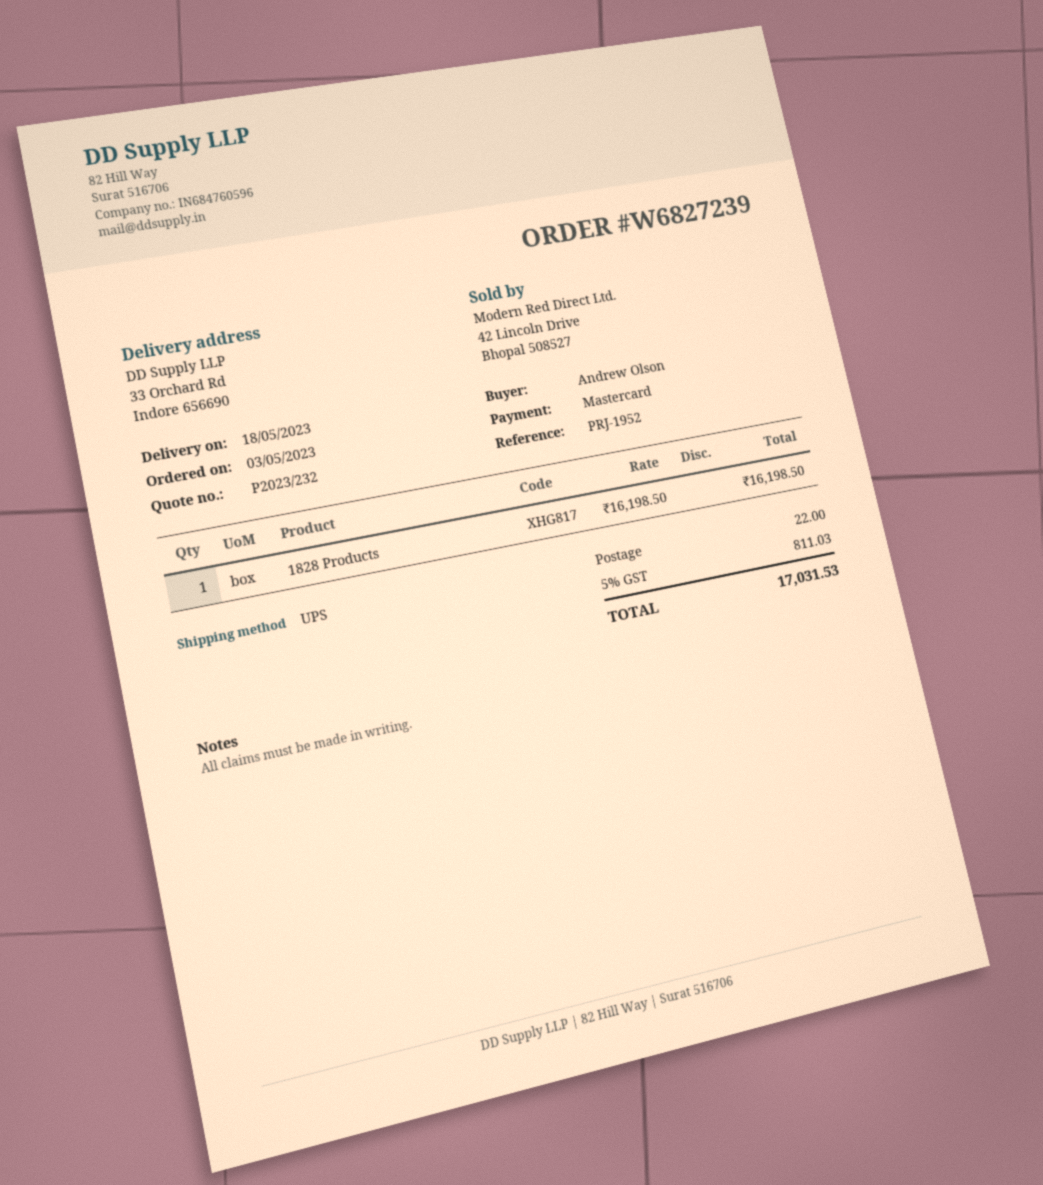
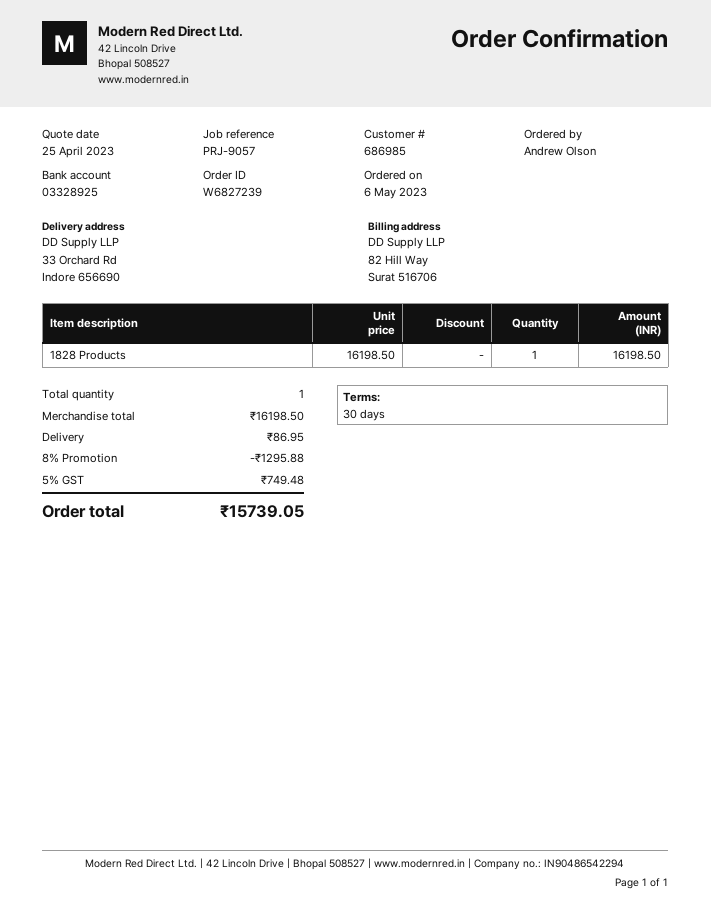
order date: 2023-05-03 -> 2023-05-06
reference: PRJ-1952 -> PRJ-9057
discount: none -> 8% = 1295.88
shipping: 22.00 -> 86.95
tax: 5% = 811.03 -> 5% = 749.48
total: 17031.53 -> 15739.05

